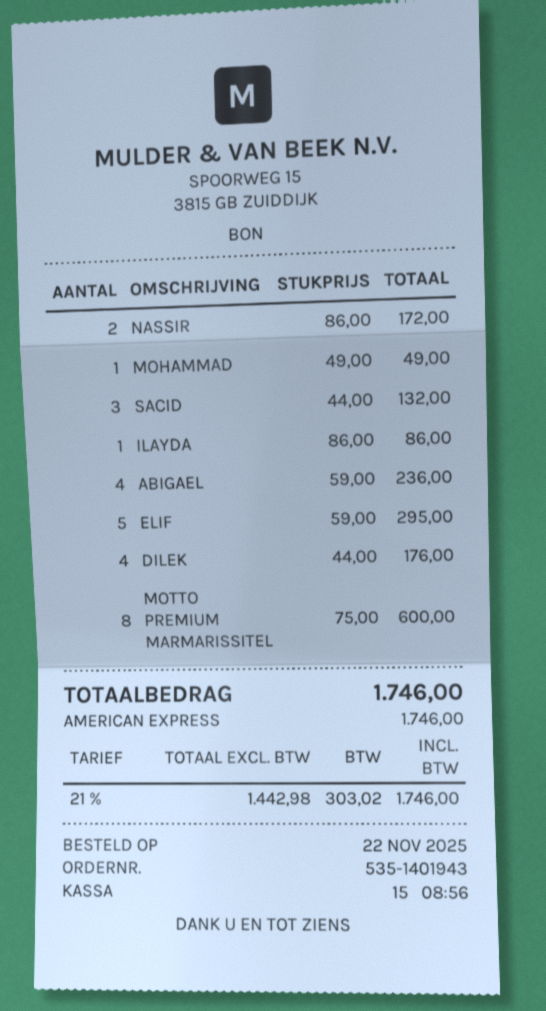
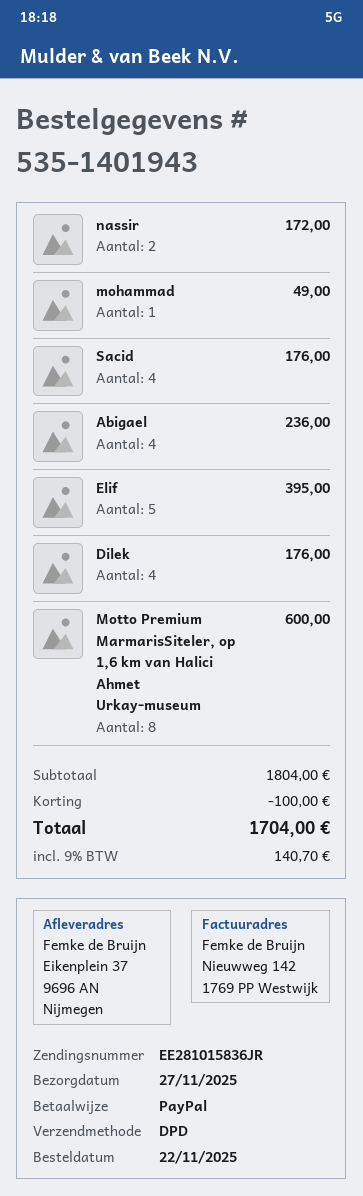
payment method: American Express -> PayPal
SACID: 3 for 132.00 -> 4 for 176.00
ILAYDA: 1 for 86.00 -> none
ELIF: 5 for 295.00 -> 5 for 395.00
discount: none -> 100.00
tax: 21% = 303.02 -> 9% = 140.70
total: 1746.00 -> 1704.00

